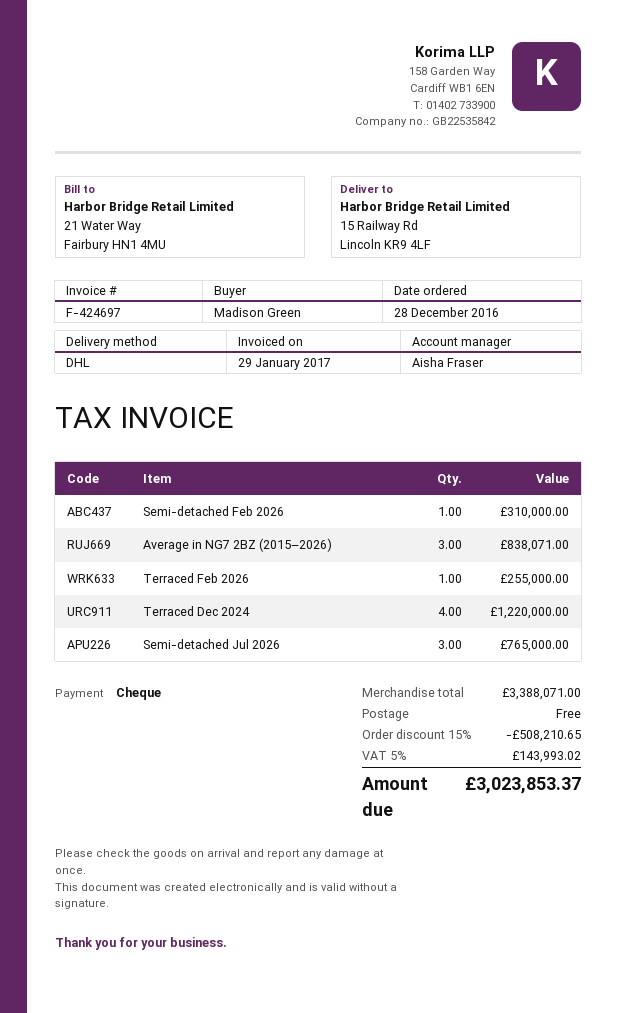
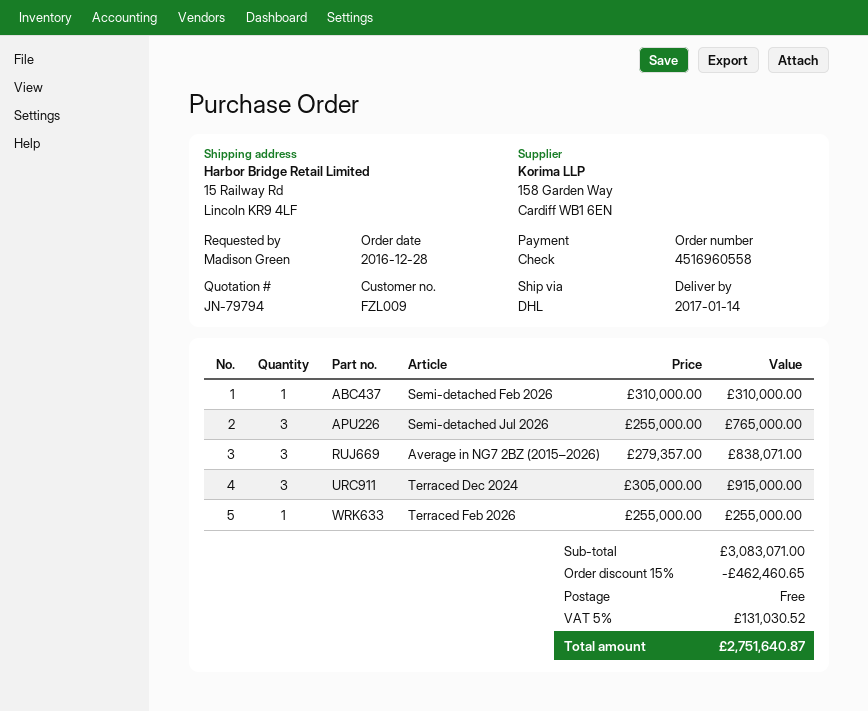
Terraced Dec 2024: 4 for 1220000.00 -> 3 for 915000.00
subtotal: 3388071.00 -> 3083071.00
discount: 15% = 508210.65 -> 15% = 462460.65
tax: 5% = 143993.02 -> 5% = 131030.52
total: 3023853.37 -> 2751640.87

